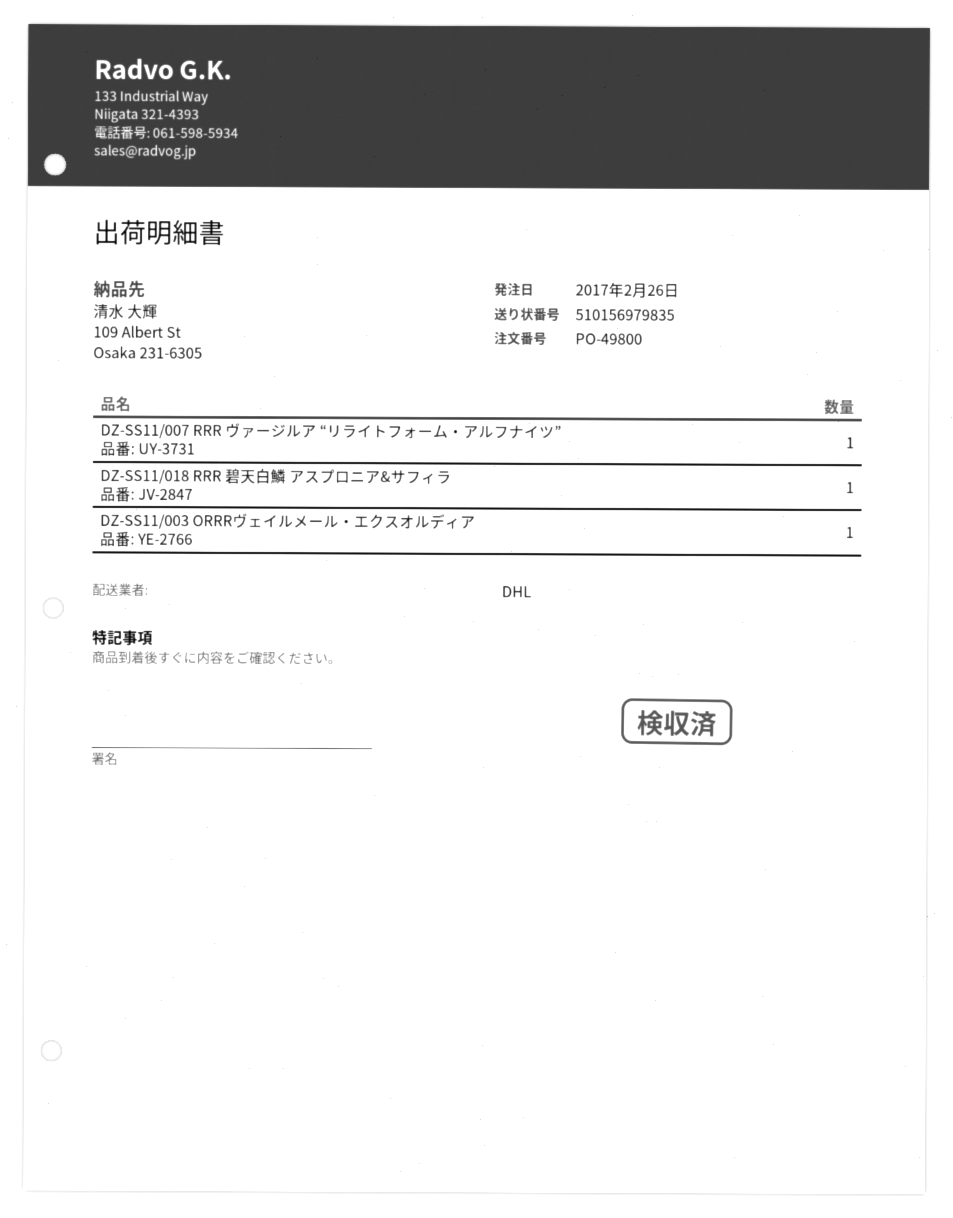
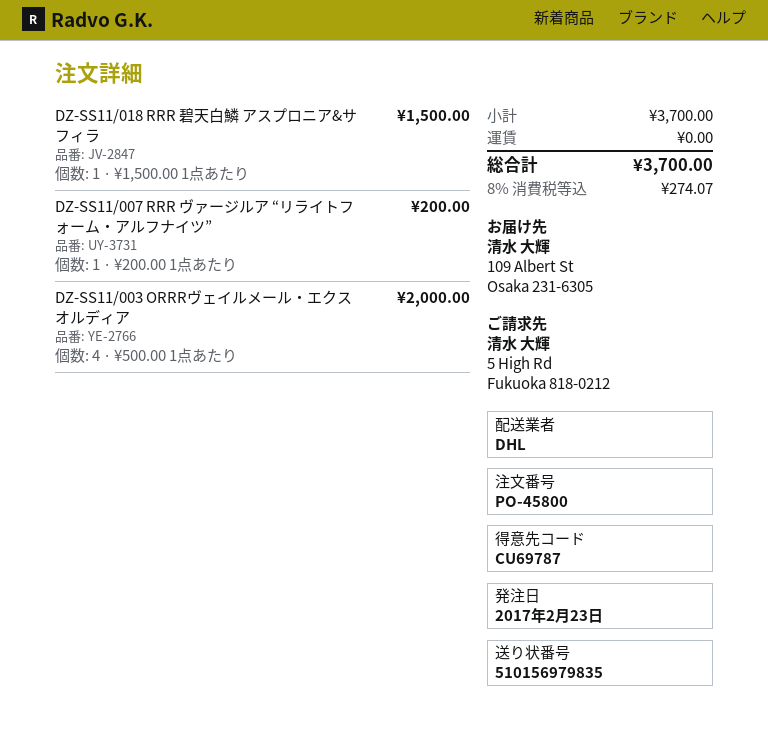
order number: PO-49800 -> PO-45800
order date: 2017-02-26 -> 2017-02-23
DZ-SS11/003 ORRRヴェイルメール・エクスオルディア: 1 -> 4

